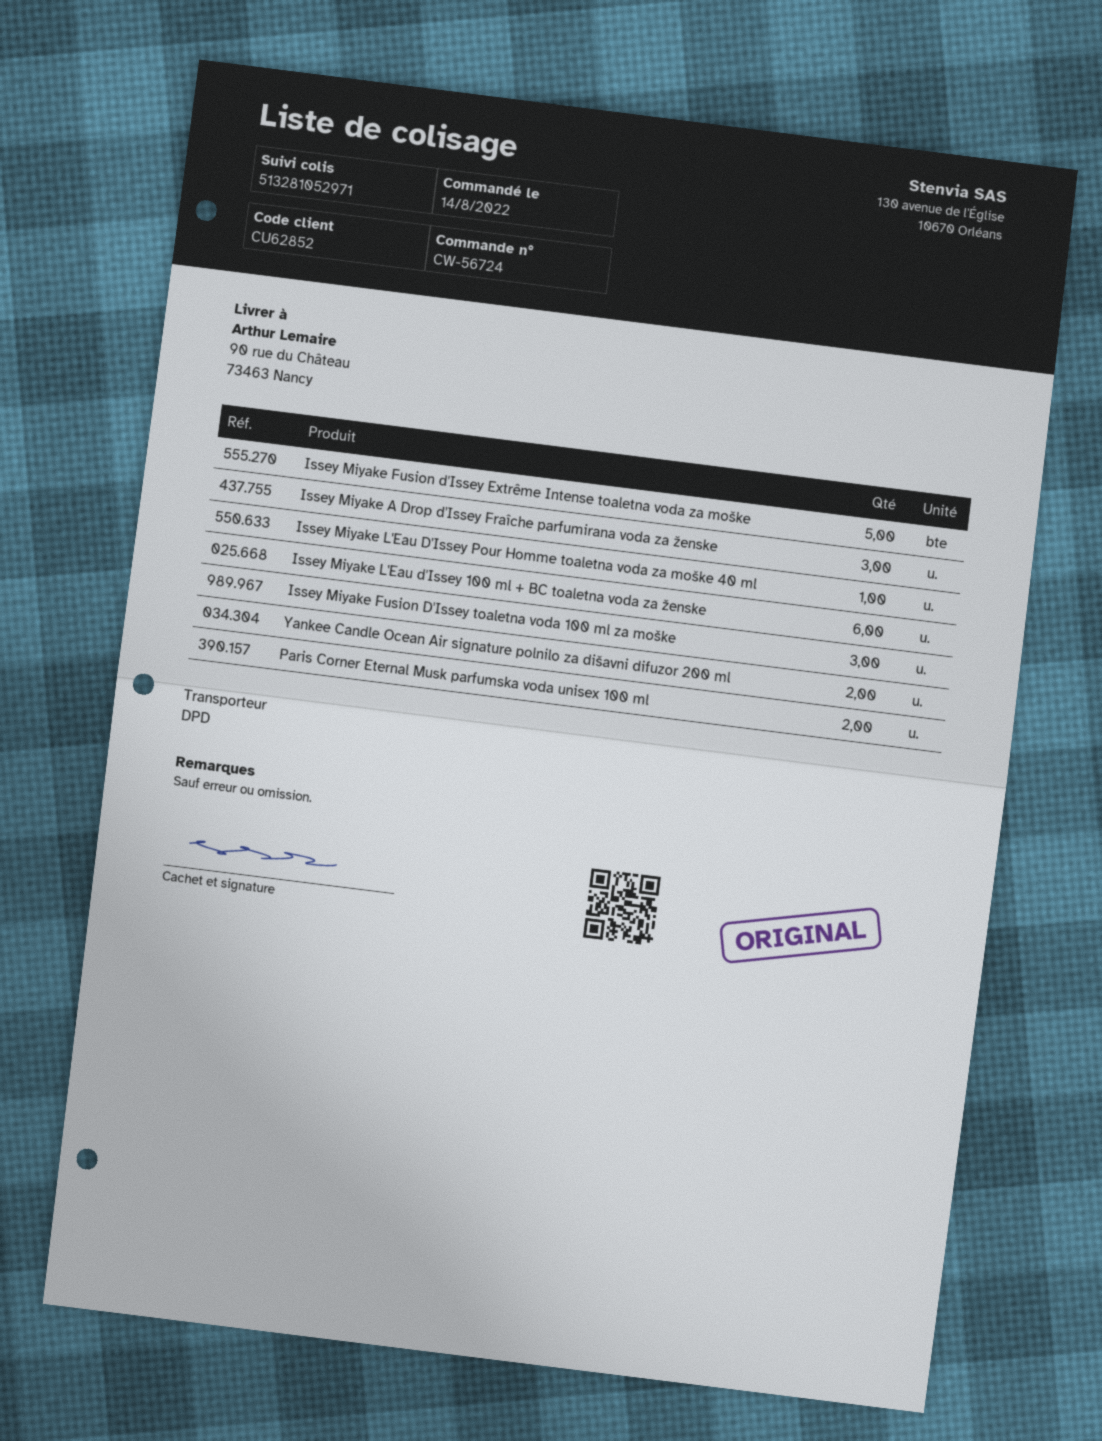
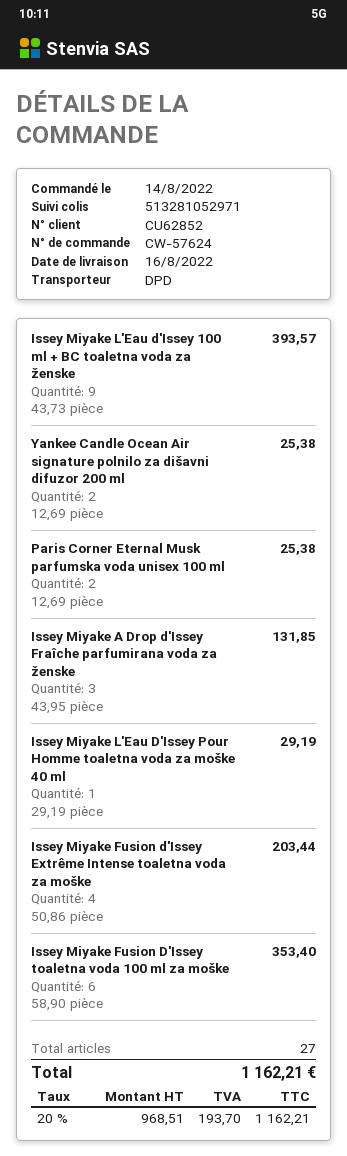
order number: CW-56724 -> CW-57624
Issey Miyake Fusion d'Issey Extrême Intense toaletna voda za moške: 5 -> 4
Issey Miyake L'Eau d'Issey 100 ml + BC toaletna voda za ženske: 6 -> 9
Issey Miyake Fusion D'Issey toaletna voda 100 ml za moške: 3 -> 6

